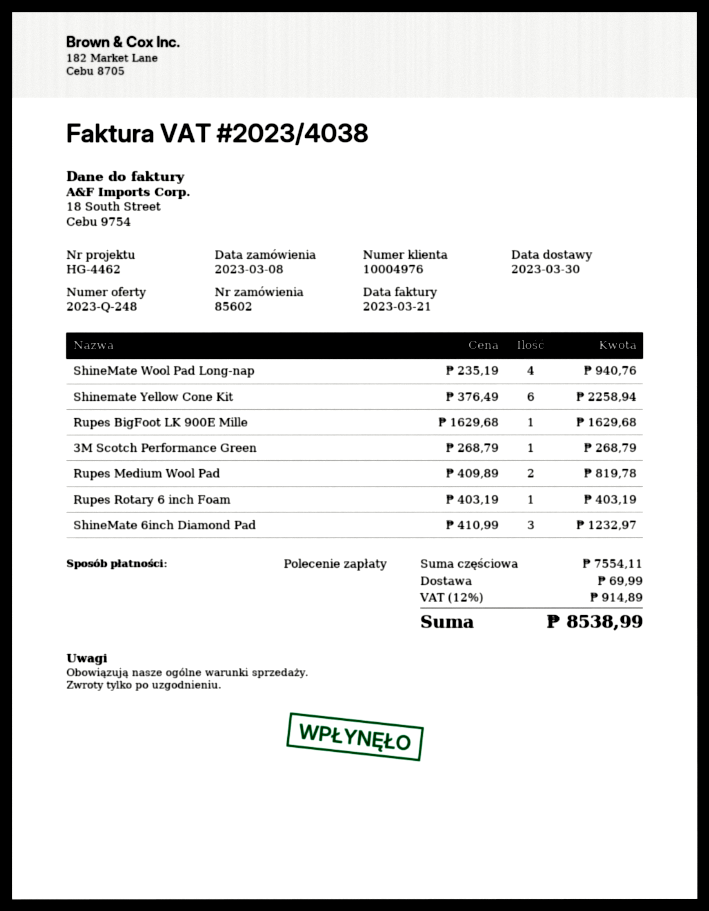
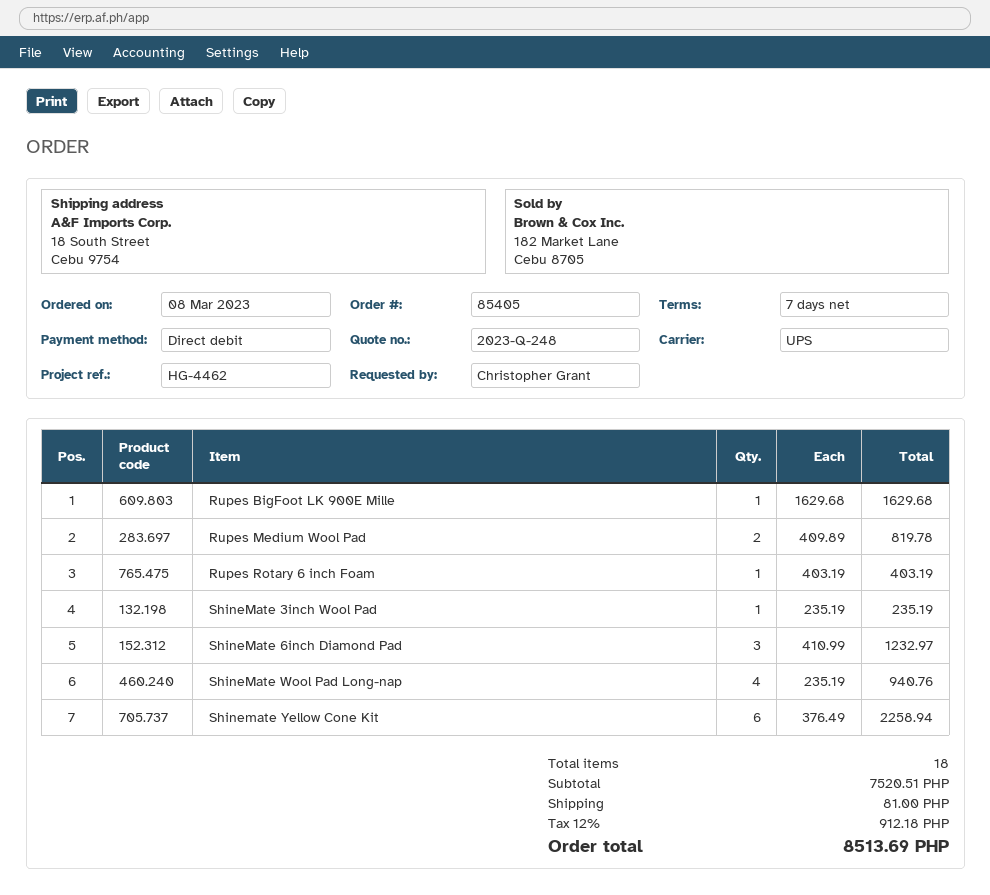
order number: 85602 -> 85405
3M Scotch Performance Green: 1 x 268.79 = 268.79 -> none
ShineMate 3inch Wool Pad: none -> 1 x 235.19 = 235.19
subtotal: 7554.11 -> 7520.51
shipping: 69.99 -> 81.00
tax: 12% = 914.89 -> 12% = 912.18
total: 8538.99 -> 8513.69

